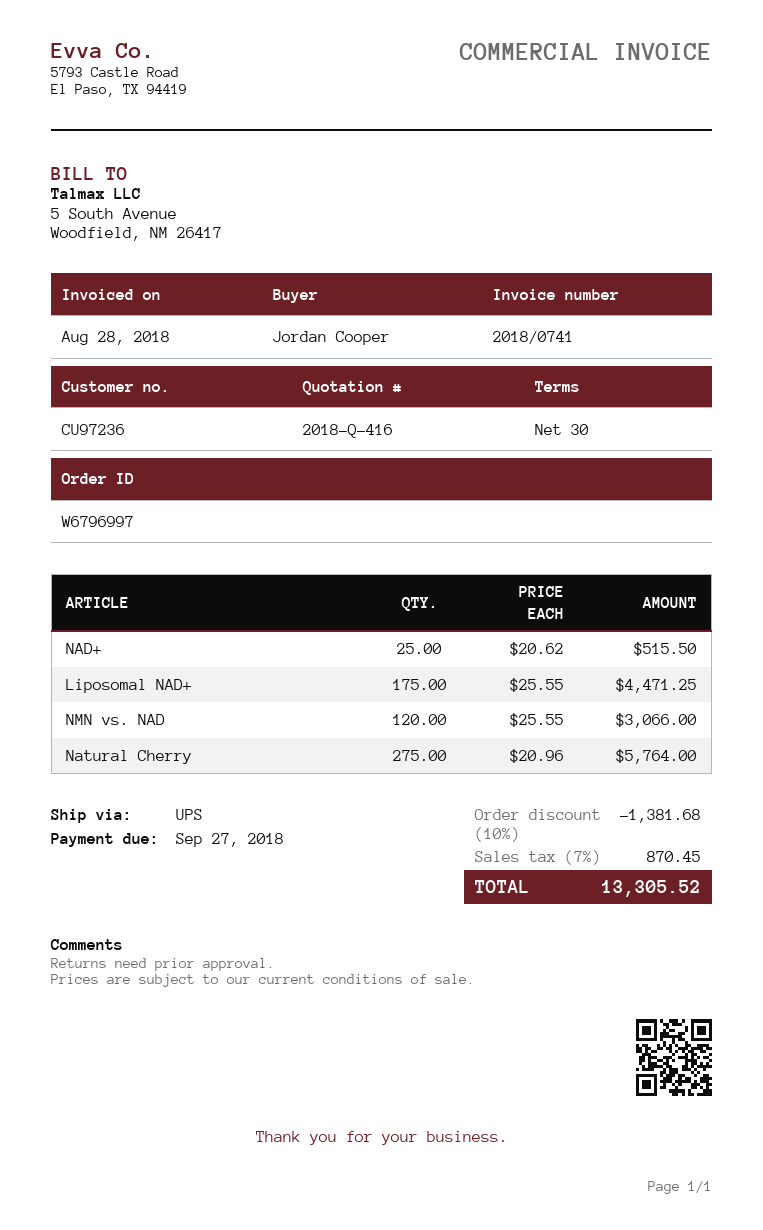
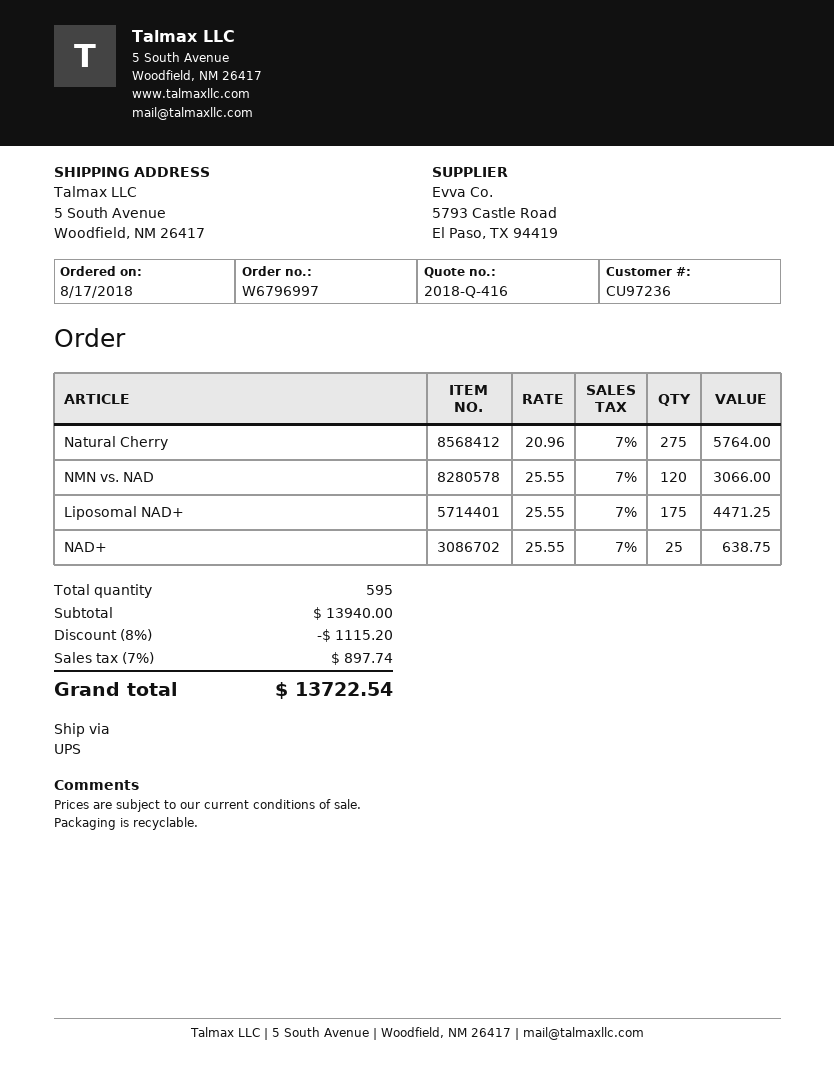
NAD+: 25 x 20.62 = 515.50 -> 25 x 25.55 = 638.75
discount: 10% = 1381.68 -> 8% = 1115.20
tax: 7% = 870.45 -> 7% = 897.74
total: 13305.52 -> 13722.54

